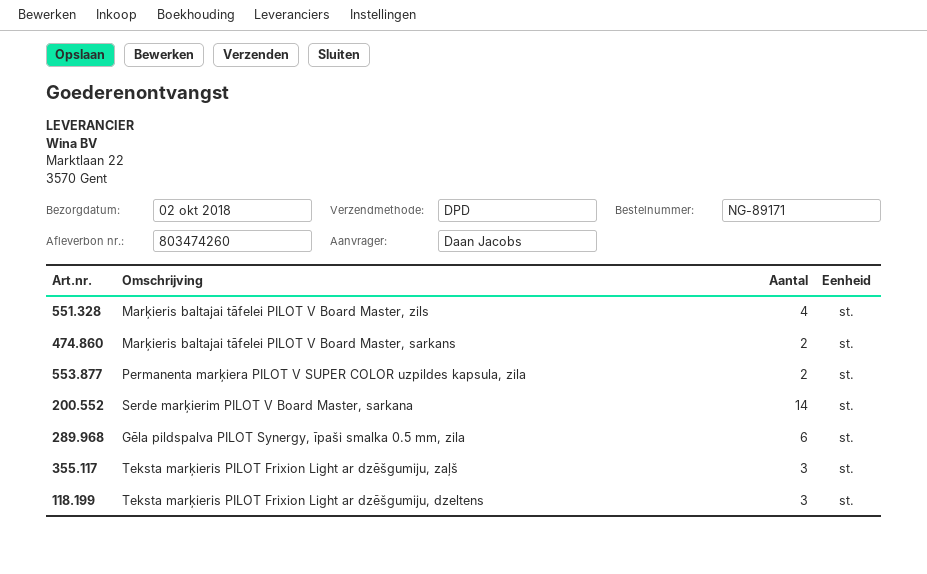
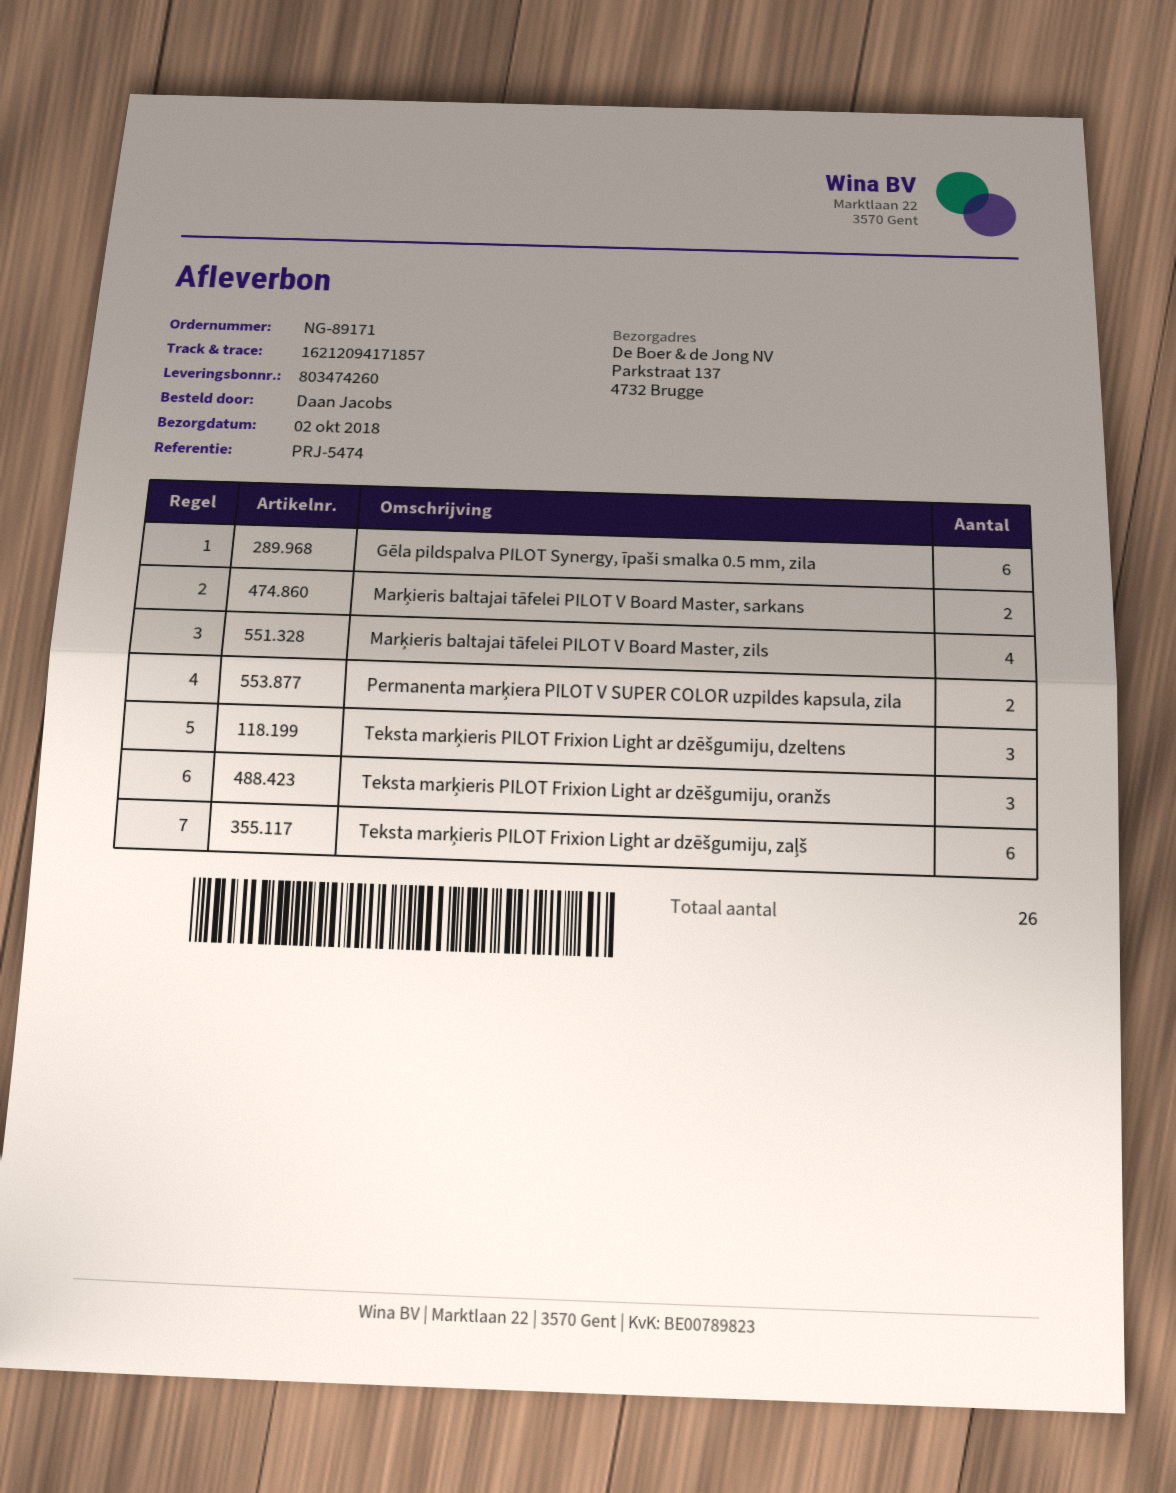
Serde marķierim PILOT V Board Master, sarkana: 14 -> none
Teksta marķieris PILOT Frixion Light ar dzēšgumiju, zaļš: 3 -> 6
Teksta marķieris PILOT Frixion Light ar dzēšgumiju, oranžs: none -> 3

